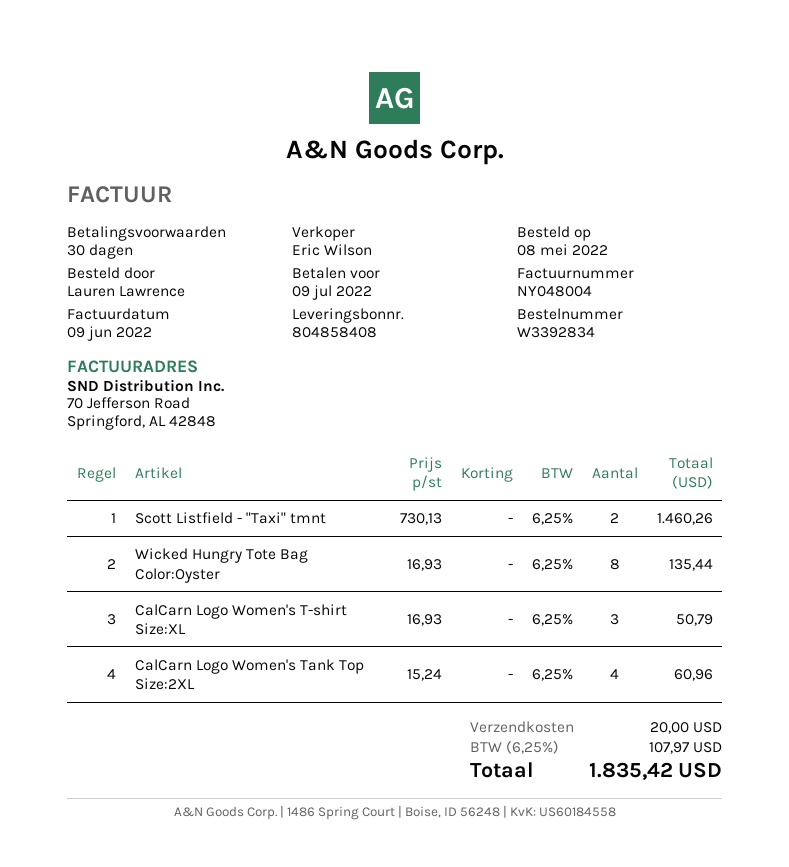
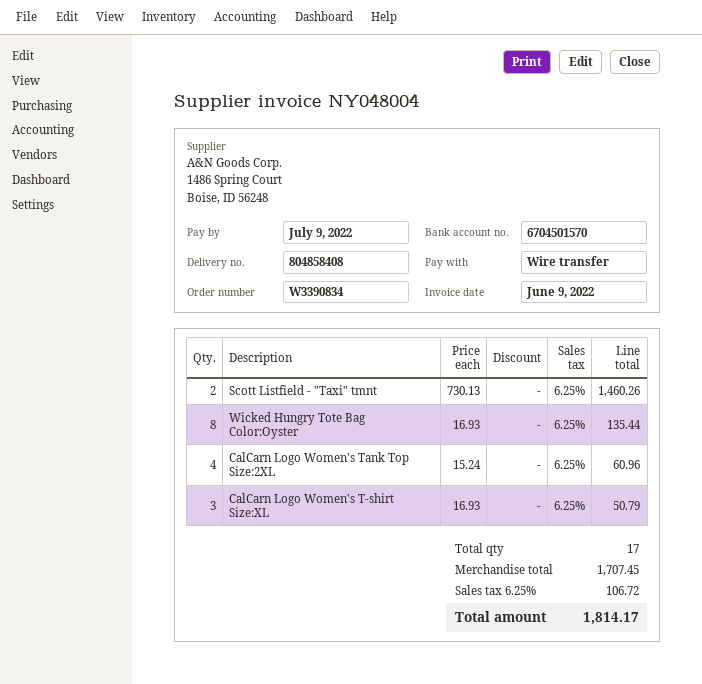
order number: W3392834 -> W3390834
shipping: 20.00 -> none
tax: 6.25% = 107.97 -> 6.25% = 106.72
total: 1835.42 -> 1814.17

